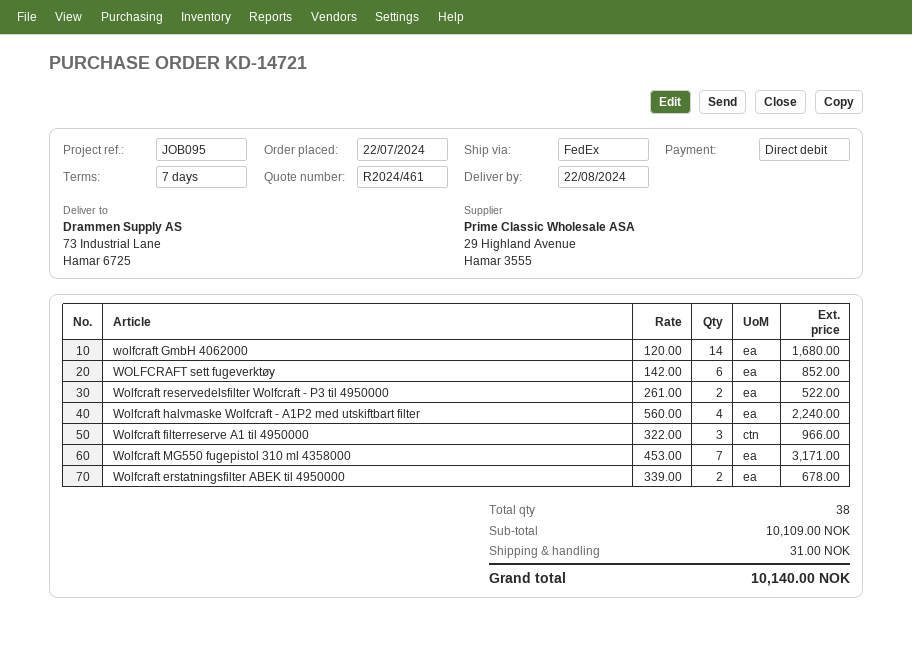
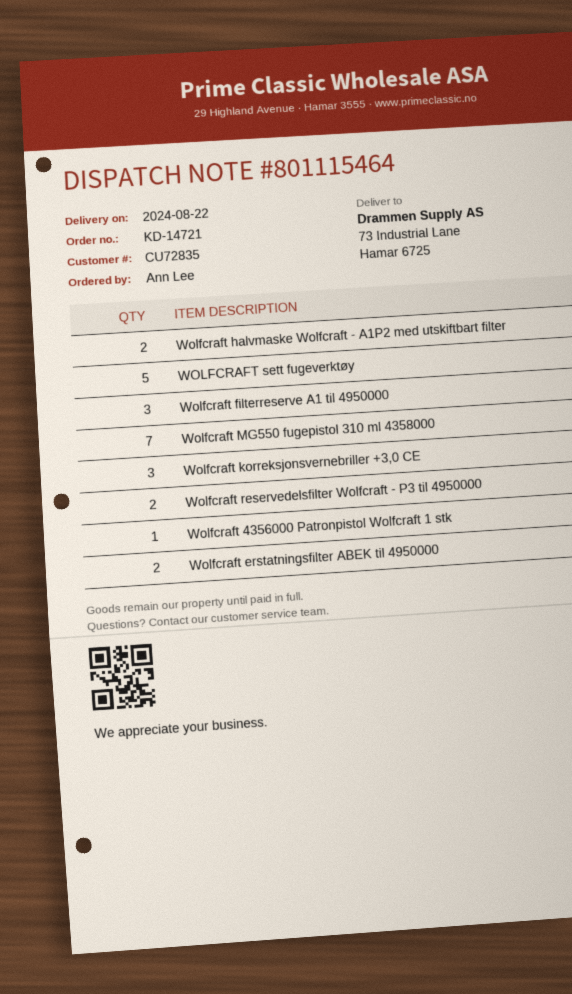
wolfcraft GmbH 4062000: 14 -> none
WOLFCRAFT sett fugeverktøy: 6 -> 5
Wolfcraft halvmaske Wolfcraft - A1P2 med utskiftbart filter: 4 -> 2
Wolfcraft korreksjonsvernebriller +3,0 CE: none -> 3
Wolfcraft 4356000 Patronpistol Wolfcraft 1 stk: none -> 1

